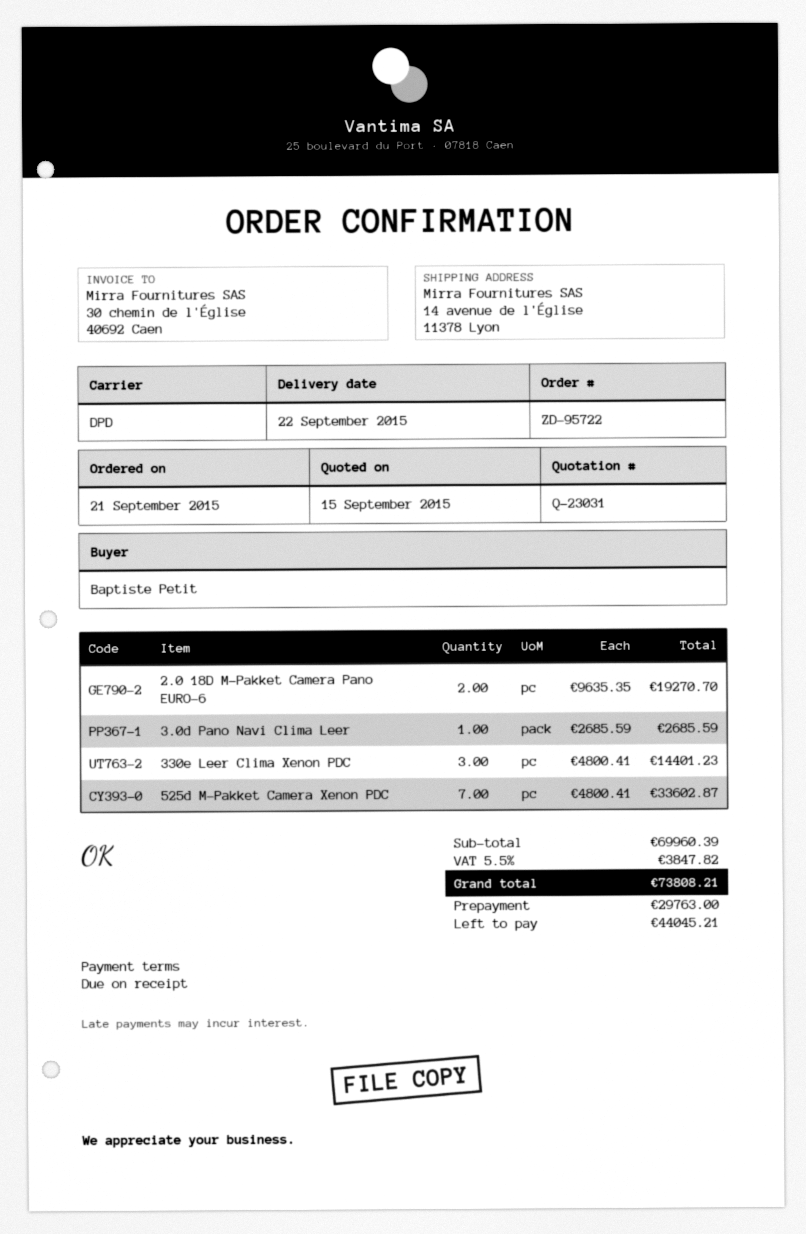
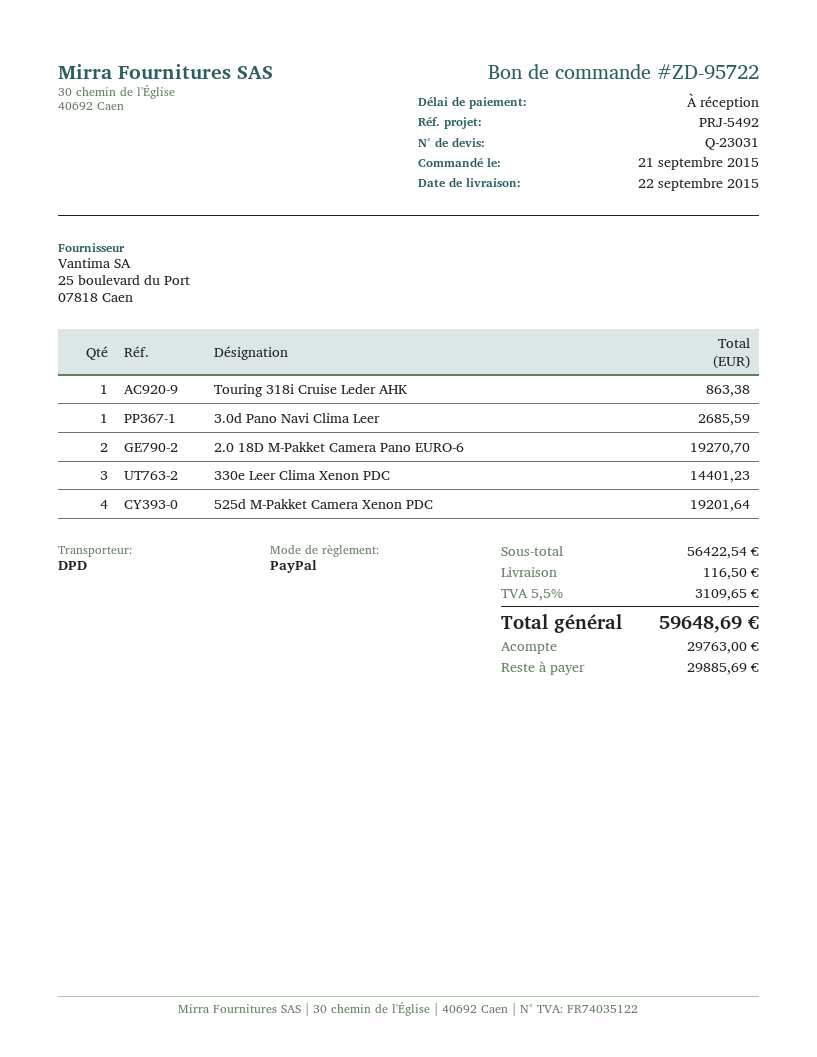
525d M-Pakket Camera Xenon PDC: 7 for 33602.87 -> 4 for 19201.64
Touring 318i Cruise Leder AHK: none -> 1 for 863.38
subtotal: 69960.39 -> 56422.54
shipping: none -> 116.50
tax: 5.5% = 3847.82 -> 5.5% = 3109.65
total: 73808.21 -> 59648.69
balance: 44045.21 -> 29885.69

